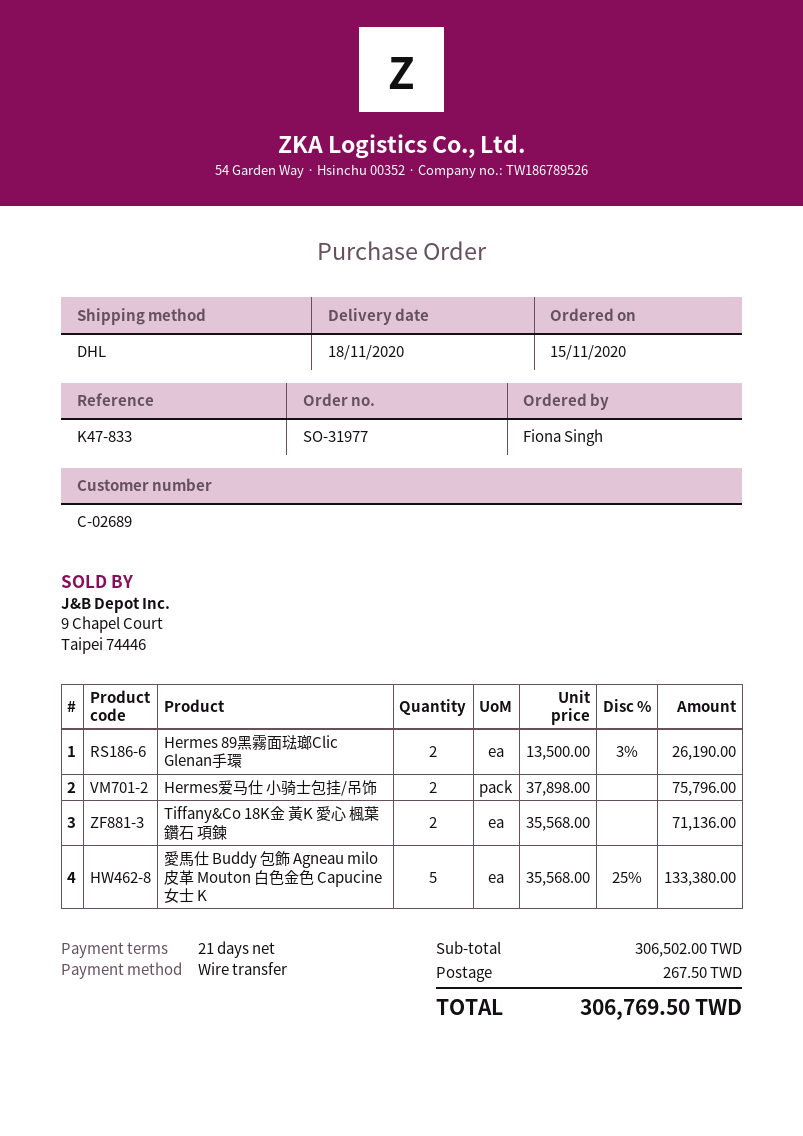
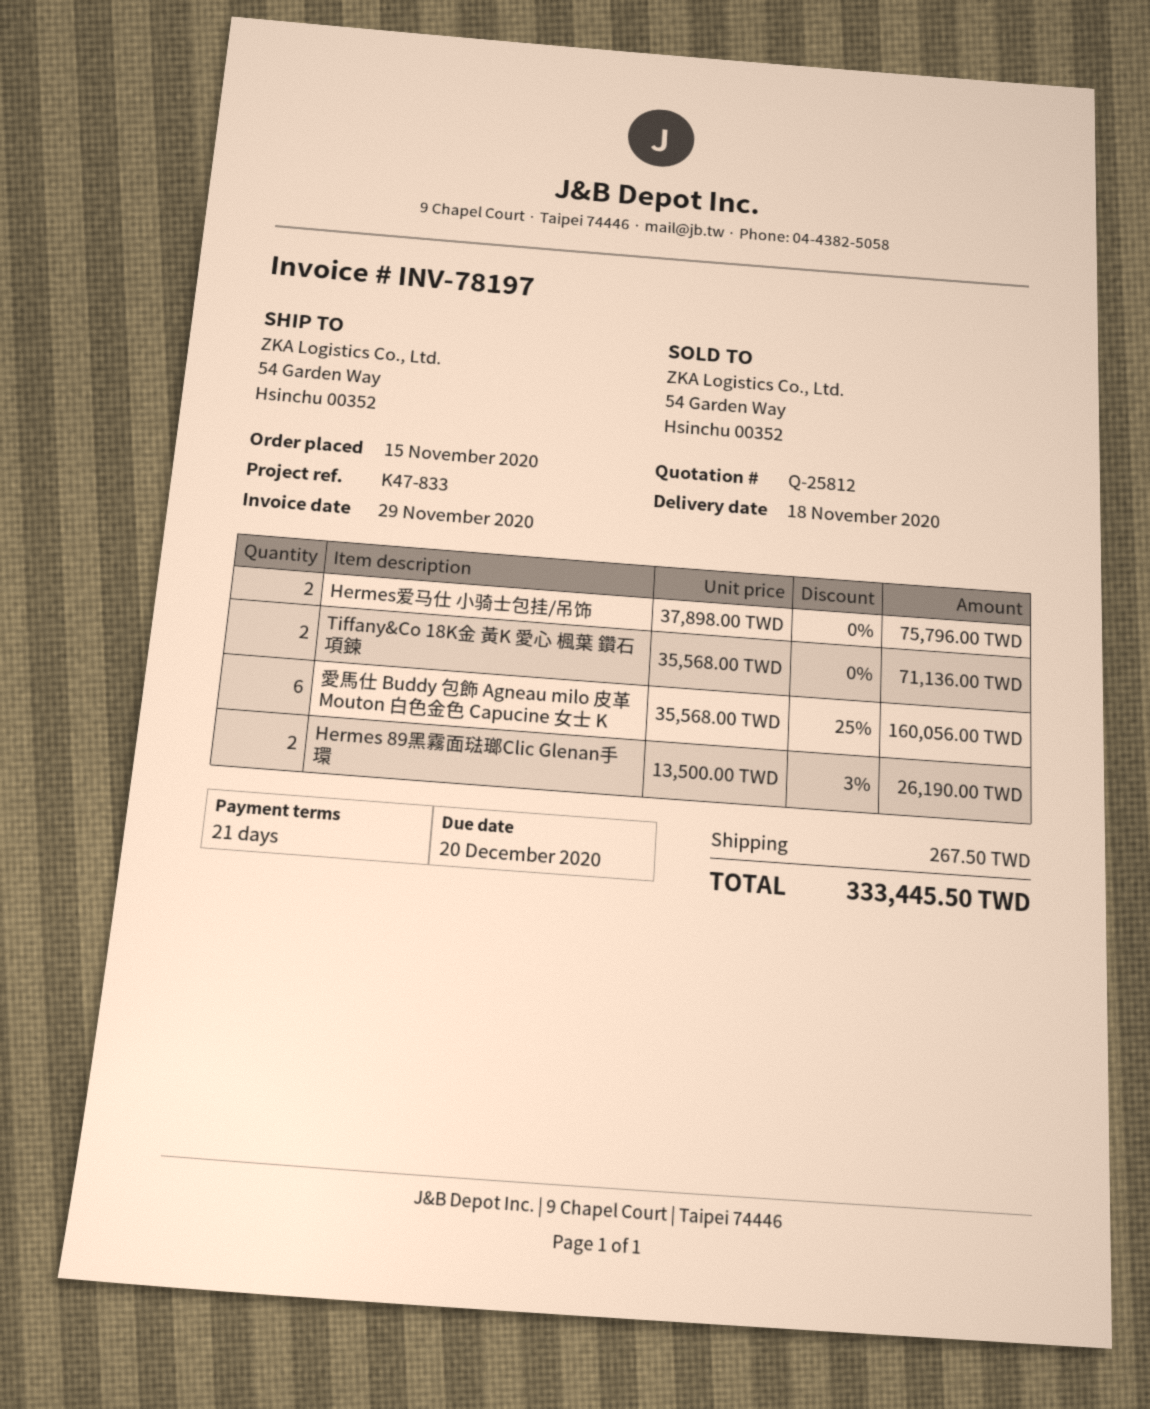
愛馬仕 Buddy 包飾 Agneau milo 皮革 Mouton 白色金色 Capucine 女士 K: 5 x 35568.00 - 25% = 133380.00 -> 6 x 35568.00 - 25% = 160056.00
total: 306769.50 -> 333445.50

